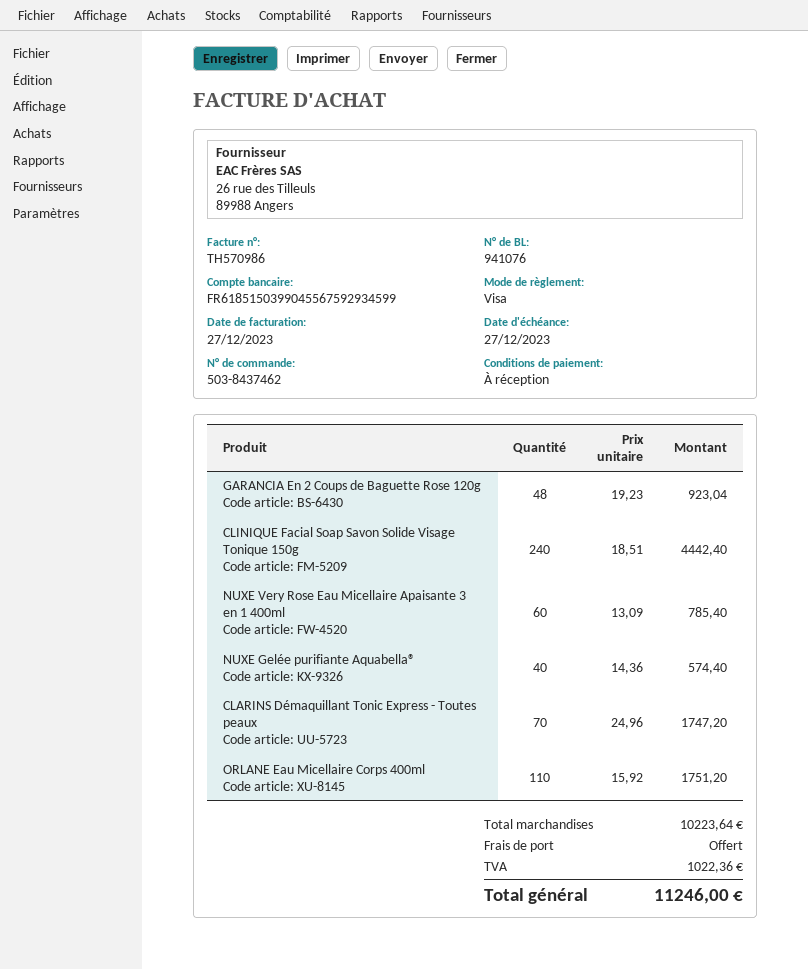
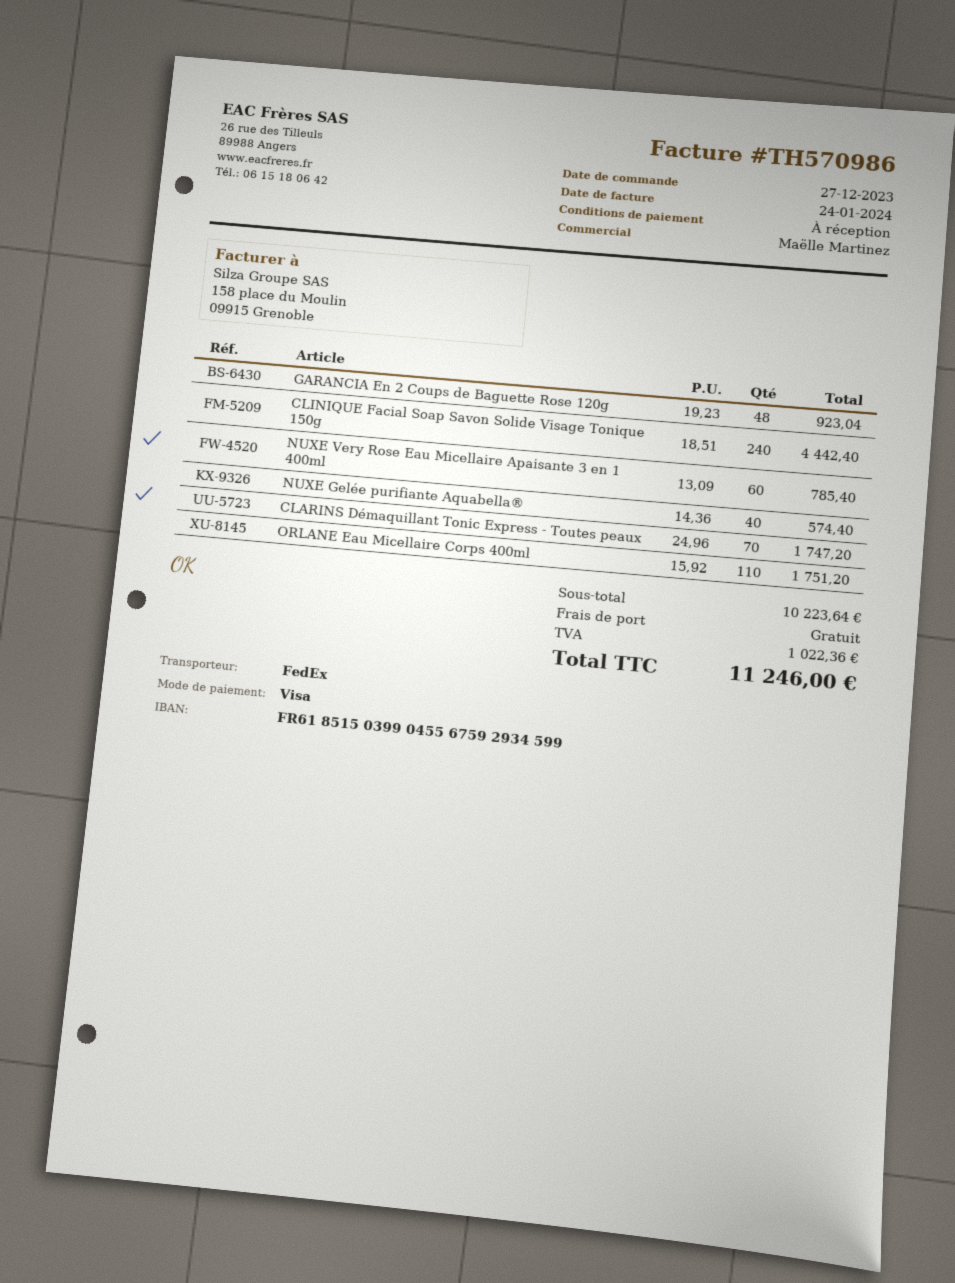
invoice date: 2023-12-27 -> 2024-01-24

